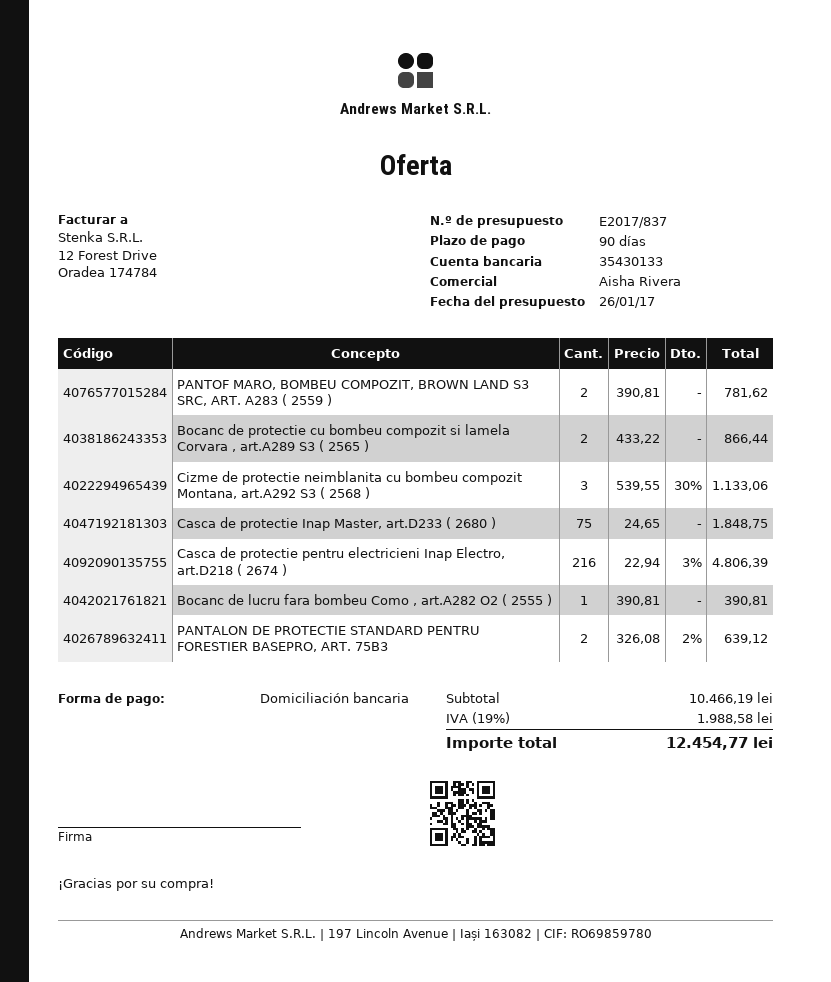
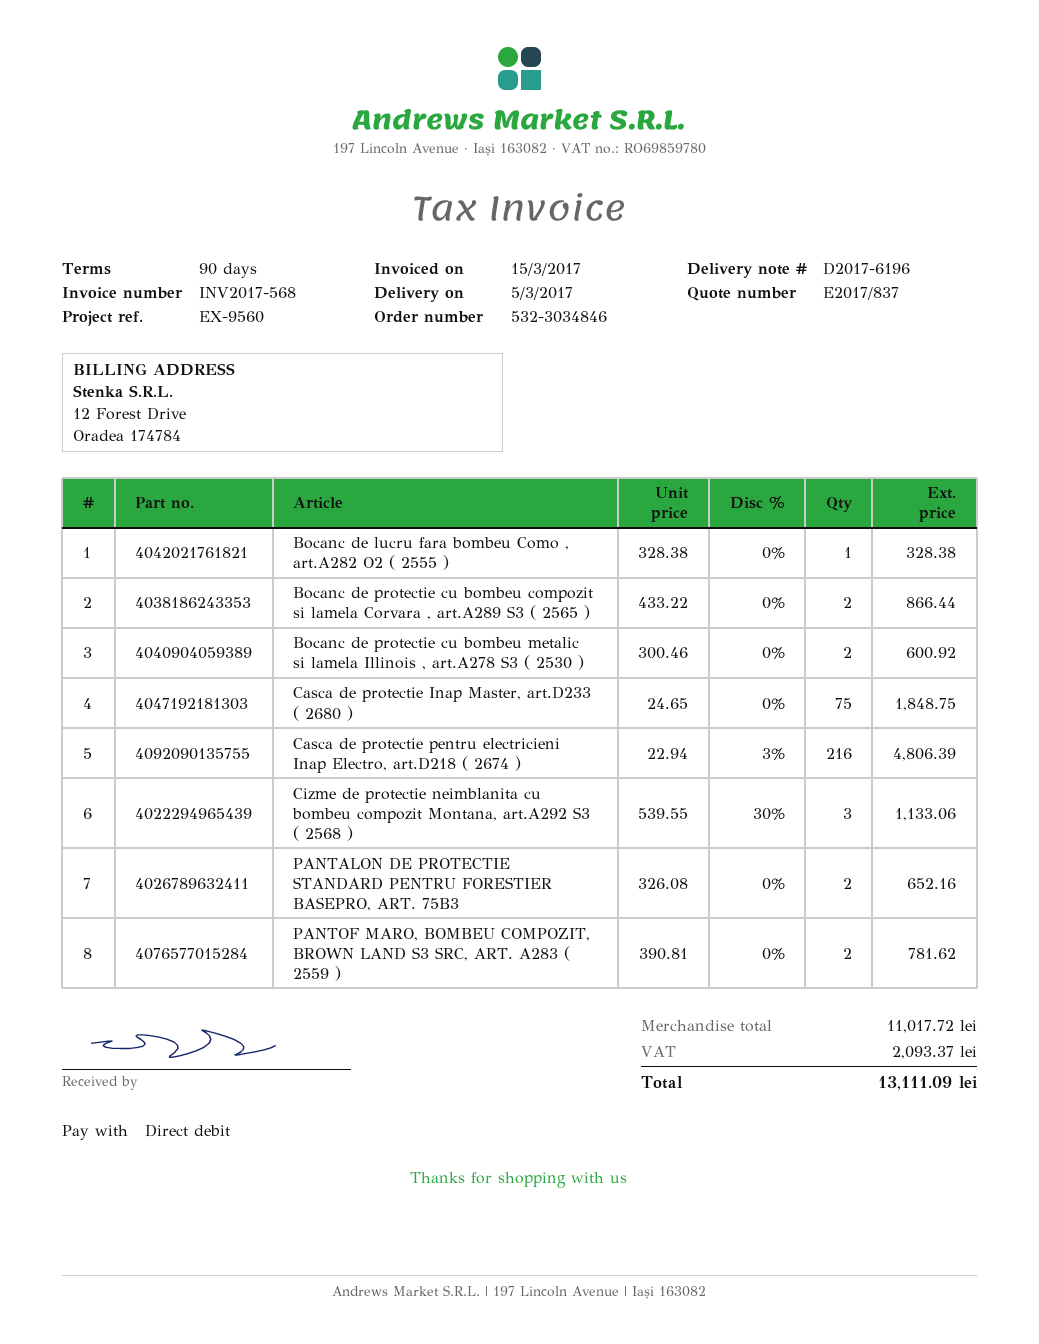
Bocanc de lucru fara bombeu Como , art.A282 O2 ( 2555 ): 1 x 390.81 = 390.81 -> 1 x 328.38 = 328.38
PANTALON DE PROTECTIE STANDARD PENTRU FORESTIER BASEPRO, ART. 75B3: 2 x 326.08 - 2% = 639.12 -> 2 x 326.08 = 652.16
Bocanc de protectie cu bombeu metalic si lamela Illinois , art.A278 S3 ( 2530 ): none -> 2 x 300.46 = 600.92
subtotal: 10466.19 -> 11017.72
tax: 1988.58 -> 2093.37
total: 12454.77 -> 13111.09

